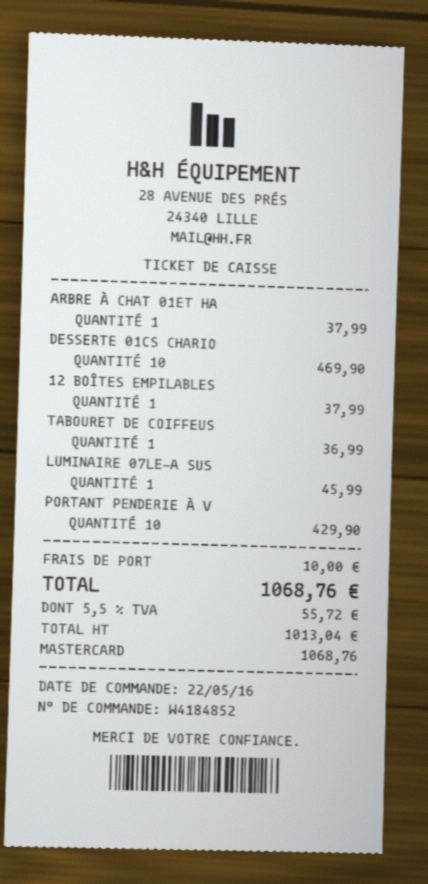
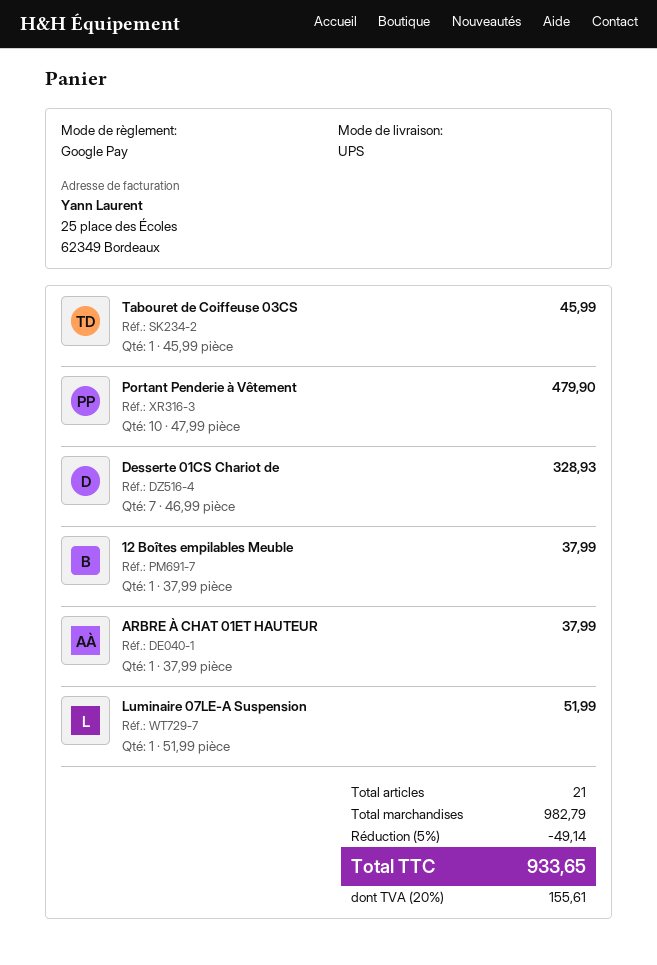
payment method: Mastercard -> Google Pay
DESSERTE 01CS CHARIO: 10 for 469.90 -> 7 for 328.93
TABOURET DE COIFFEUS: 1 for 36.99 -> 1 for 45.99
LUMINAIRE 07LE-A SUS: 1 for 45.99 -> 1 for 51.99
PORTANT PENDERIE À V: 10 for 429.90 -> 10 for 479.90
discount: none -> 5% = 49.14
shipping: 10.00 -> none
tax: 5.5% = 55.72 -> 20% = 155.61
total: 1068.76 -> 933.65

